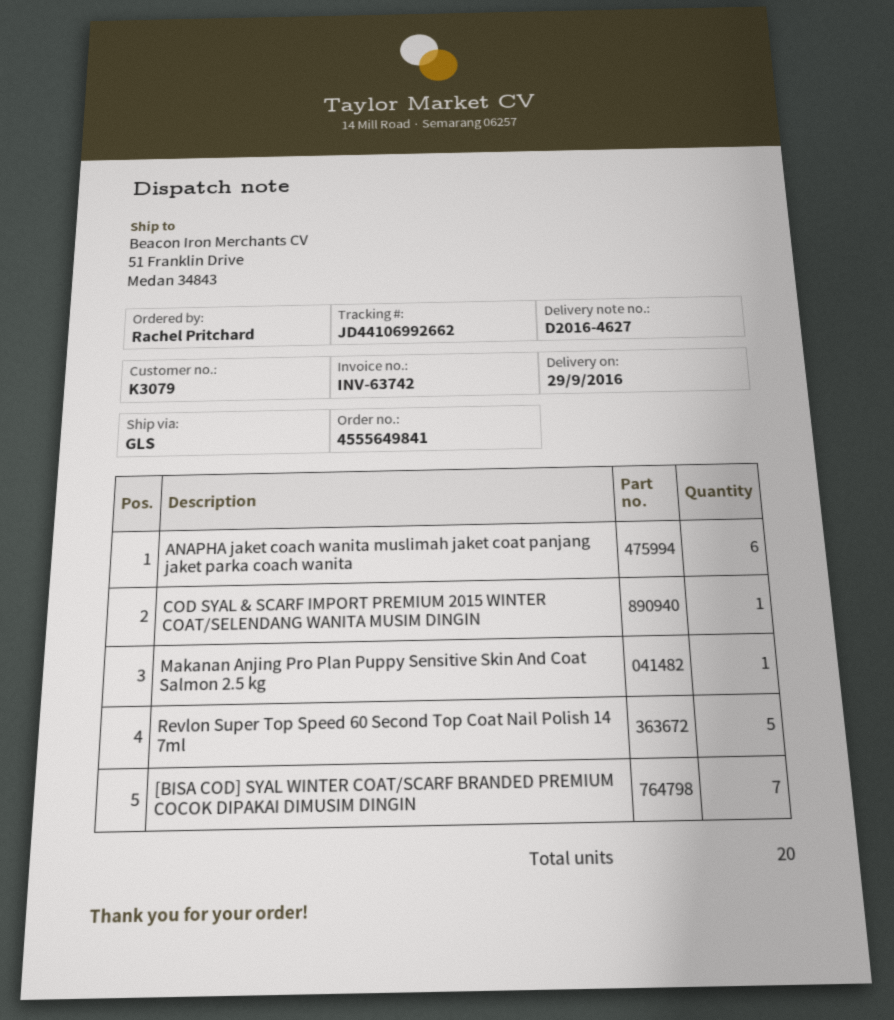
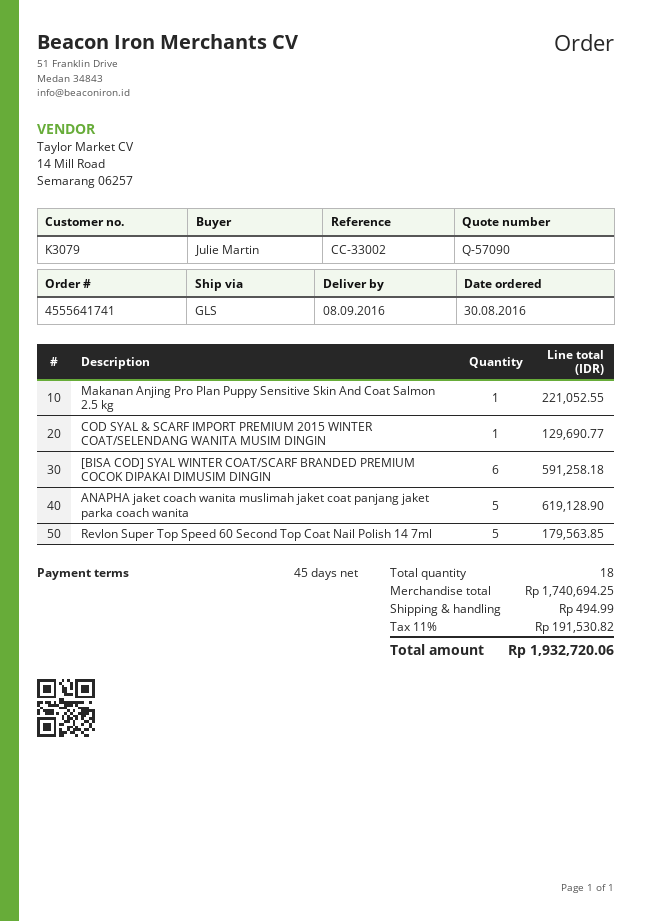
order number: 4555649841 -> 4555641741
delivery date: 2016-09-29 -> 2016-09-08
ordered by: Rachel Pritchard -> Julie Martin
ANAPHA jaket coach wanita muslimah jaket coat panjang jaket parka coach wanita: 6 -> 5
[BISA COD] SYAL WINTER COAT/SCARF BRANDED PREMIUM COCOK DIPAKAI DIMUSIM DINGIN: 7 -> 6
total quantity: 20 -> 18

